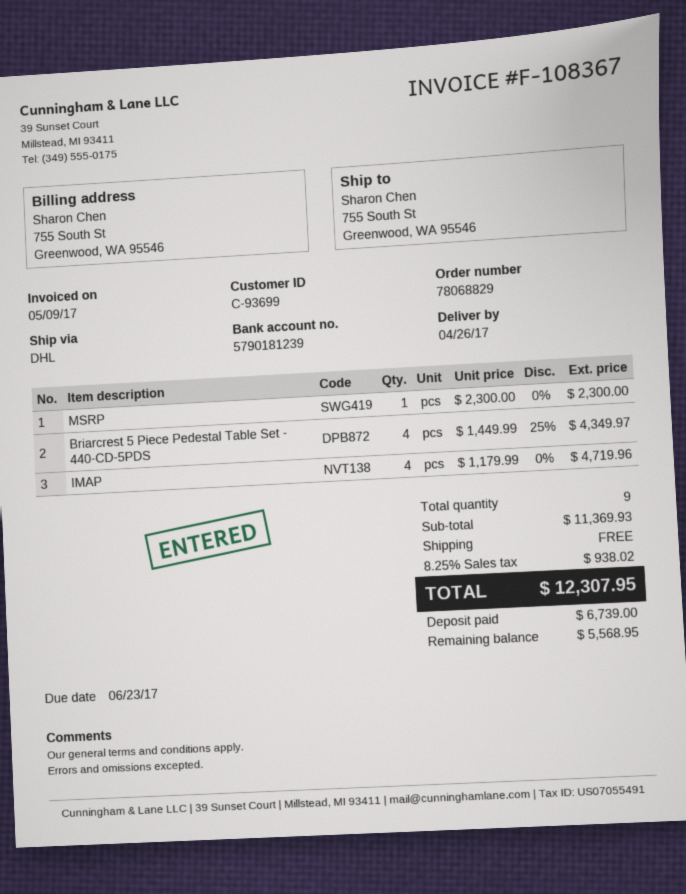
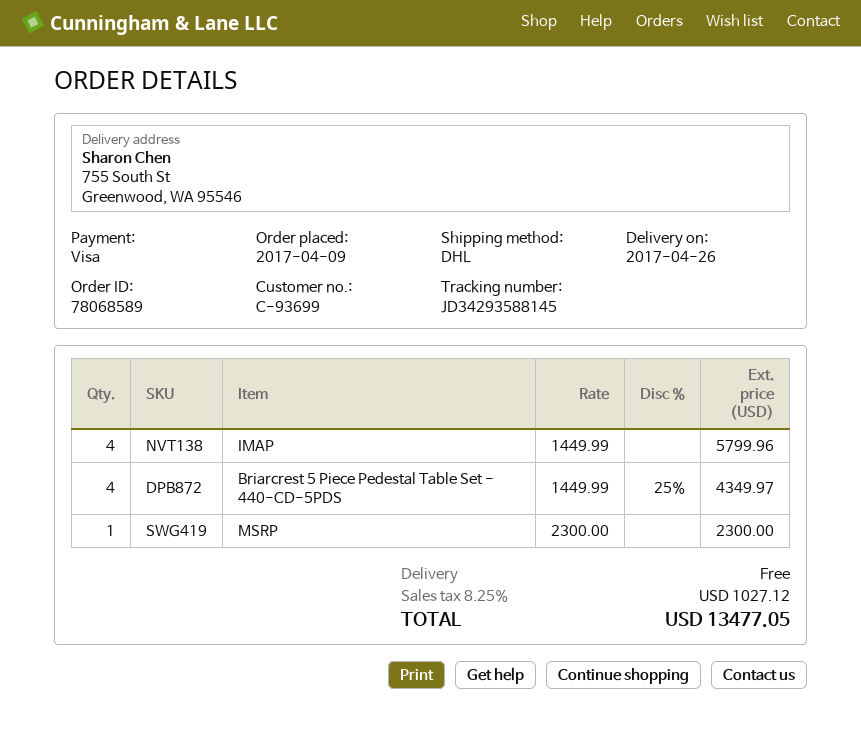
order number: 78068829 -> 78068589
IMAP: 4 x 1179.99 = 4719.96 -> 4 x 1449.99 = 5799.96
tax: 8.25% = 938.02 -> 8.25% = 1027.12
total: 12307.95 -> 13477.05

